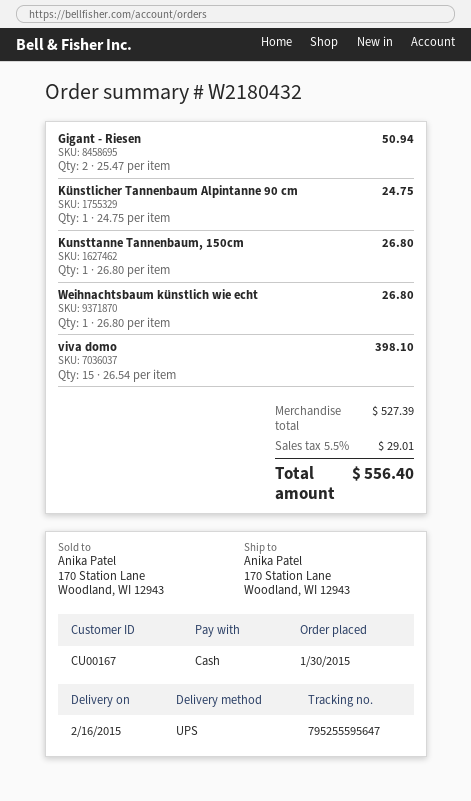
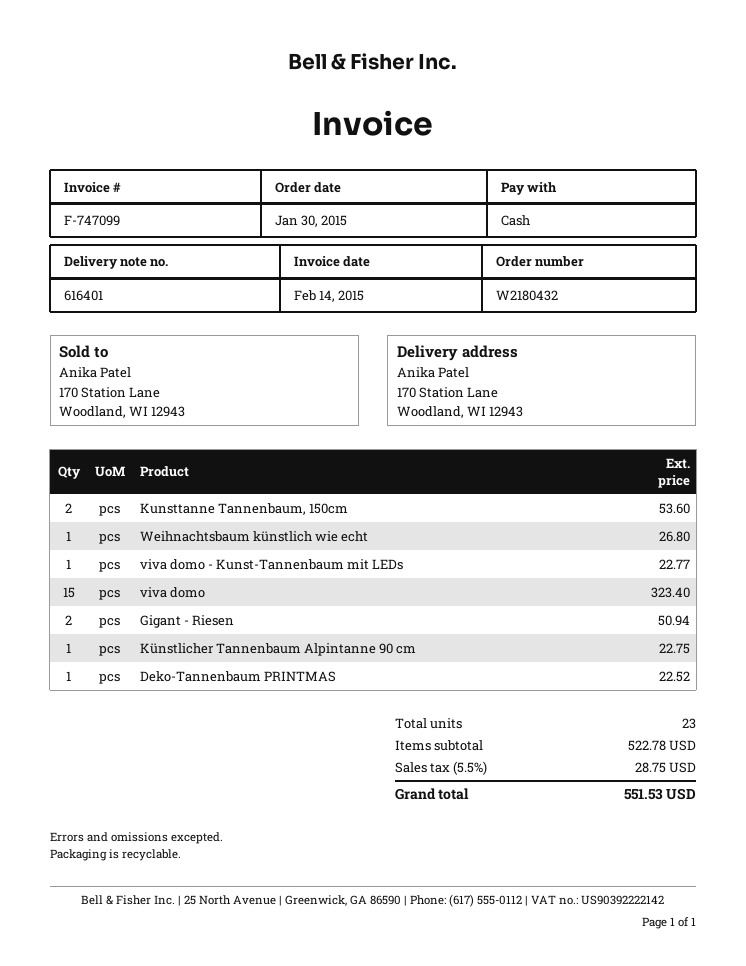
Künstlicher Tannenbaum Alpintanne 90 cm: 1 for 24.75 -> 1 for 22.75
Kunsttanne Tannenbaum, 150cm: 1 for 26.80 -> 2 for 53.60
viva domo: 15 for 398.10 -> 15 for 323.40
viva domo - Kunst-Tannenbaum mit LEDs: none -> 1 for 22.77
Deko-Tannenbaum PRINTMAS: none -> 1 for 22.52
subtotal: 527.39 -> 522.78
tax: 5.5% = 29.01 -> 5.5% = 28.75
total: 556.40 -> 551.53

